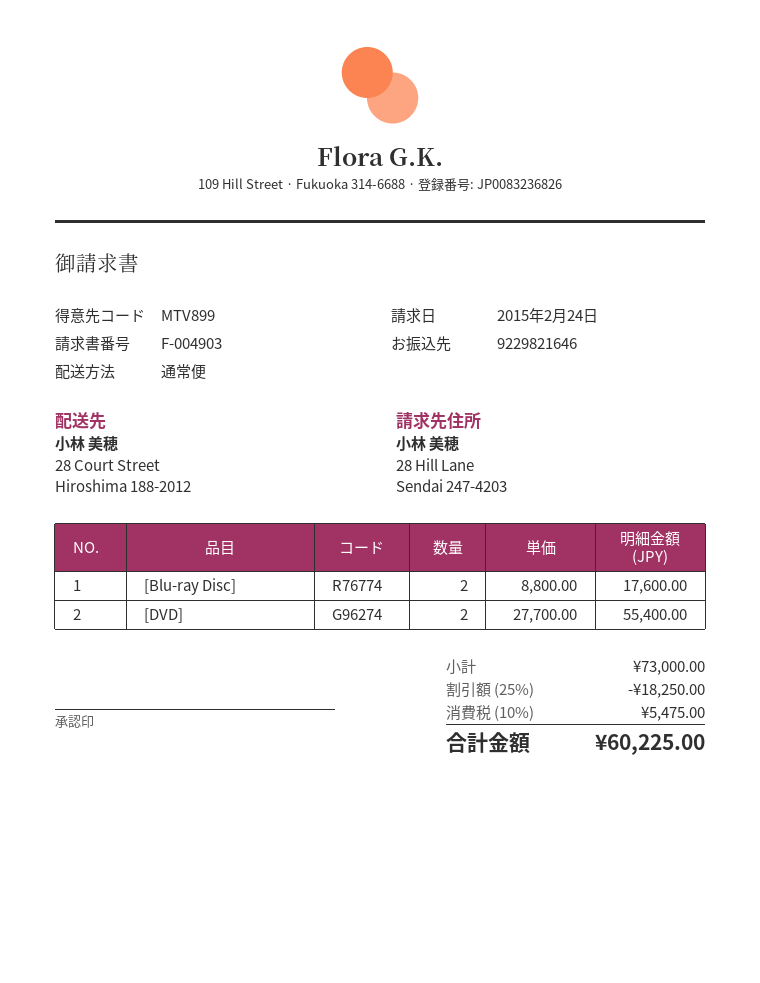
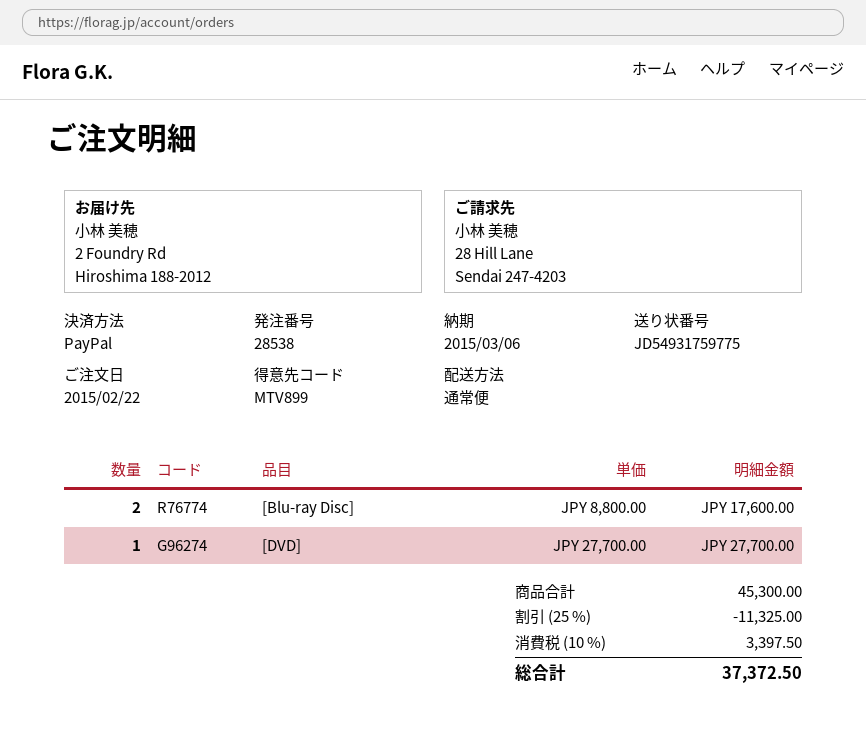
ship to: 28 Court Street, Hiroshima 188-2012 -> 2 Foundry Rd, Hiroshima 188-2012
[DVD]: 2 x 27700.00 = 55400.00 -> 1 x 27700.00 = 27700.00
subtotal: 73000.00 -> 45300.00
discount: 25% = 18250.00 -> 25% = 11325.00
tax: 10% = 5475.00 -> 10% = 3397.50
total: 60225.00 -> 37372.50

